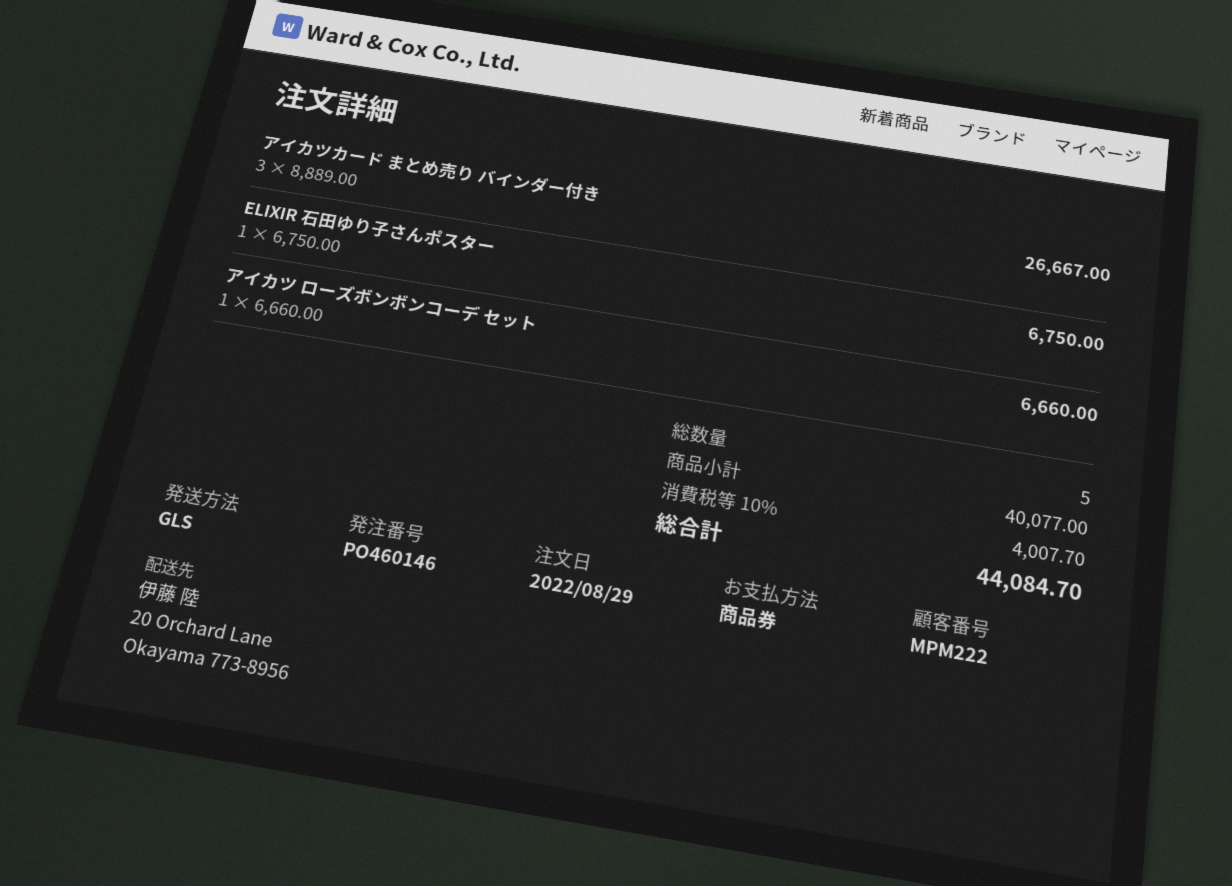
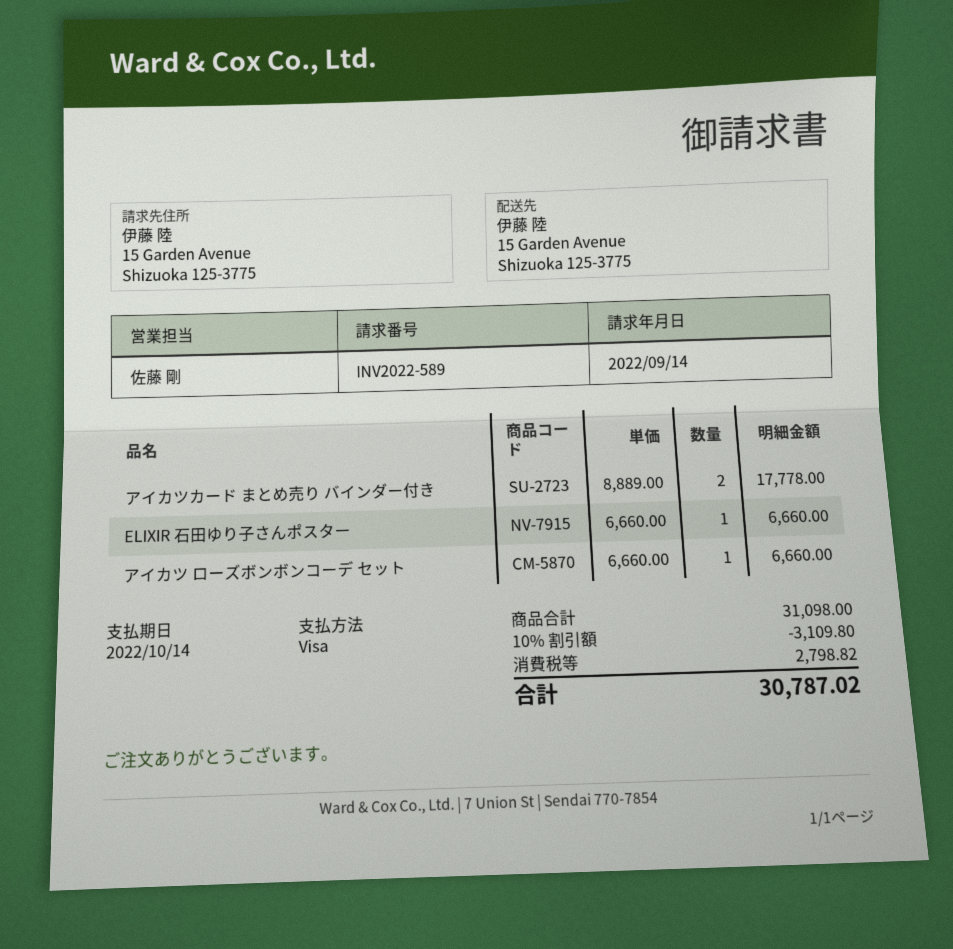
payment method: gift card -> Visa
ship to: 20 Orchard Lane, Okayama 773-8956 -> 15 Garden Avenue, Shizuoka 125-3775
アイカツカード まとめ売り バインダー付き: 3 x 8889.00 = 26667.00 -> 2 x 8889.00 = 17778.00
ELIXIR 石田ゆり子さんポスター: 1 x 6750.00 = 6750.00 -> 1 x 6660.00 = 6660.00
subtotal: 40077.00 -> 31098.00
discount: none -> 10% = 3109.80
tax: 4007.70 -> 2798.82
total: 44084.70 -> 30787.02

